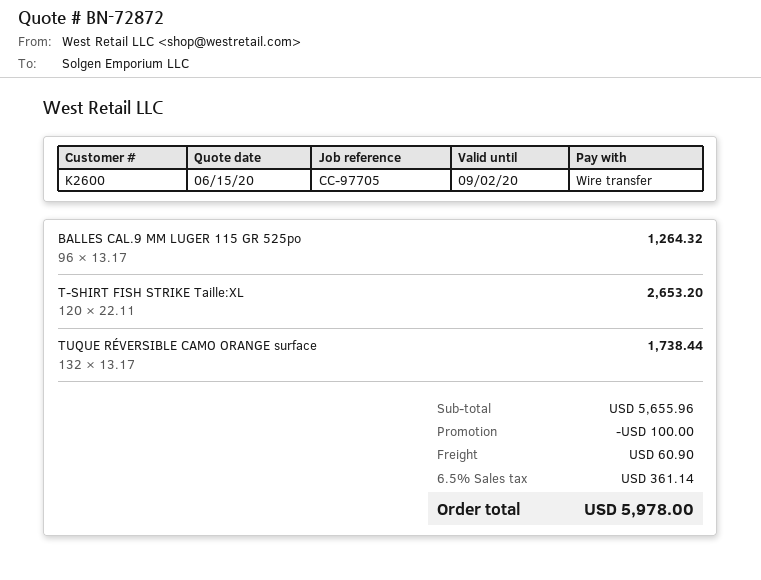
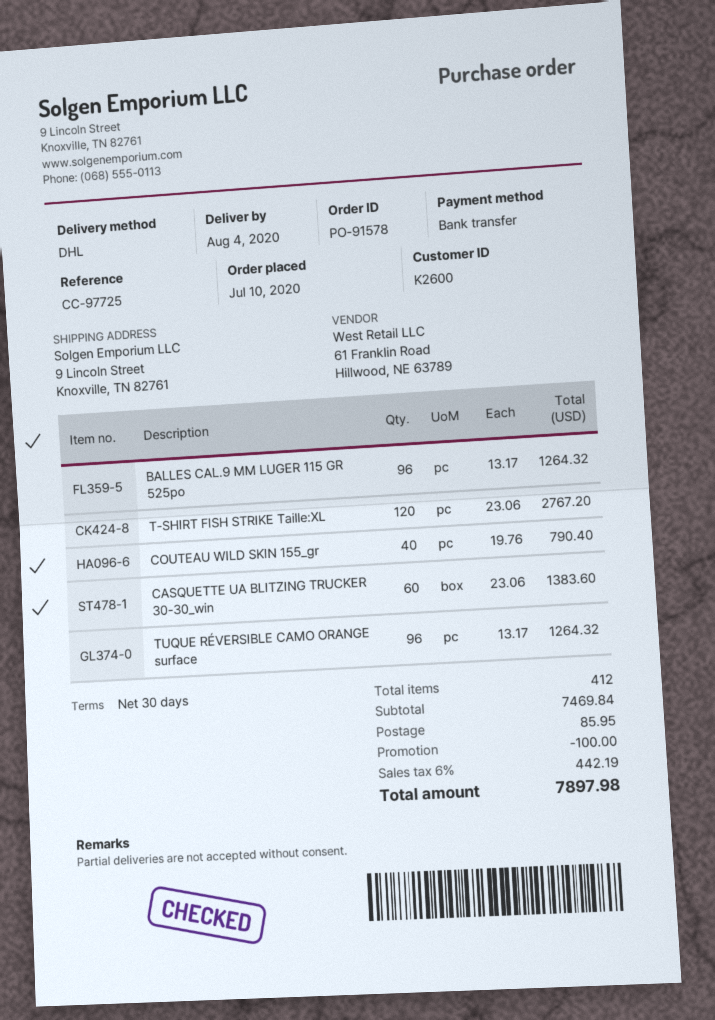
reference: CC-97705 -> CC-97725
T-SHIRT FISH STRIKE Taille:XL: 120 x 22.11 = 2653.20 -> 120 x 23.06 = 2767.20
TUQUE RÉVERSIBLE CAMO ORANGE surface: 132 x 13.17 = 1738.44 -> 96 x 13.17 = 1264.32
COUTEAU WILD SKIN 155_gr: none -> 40 x 19.76 = 790.40
CASQUETTE UA BLITZING TRUCKER 30-30_win: none -> 60 x 23.06 = 1383.60
subtotal: 5655.96 -> 7469.84
shipping: 60.90 -> 85.95
tax: 6.5% = 361.14 -> 6% = 442.19
total: 5978.00 -> 7897.98

